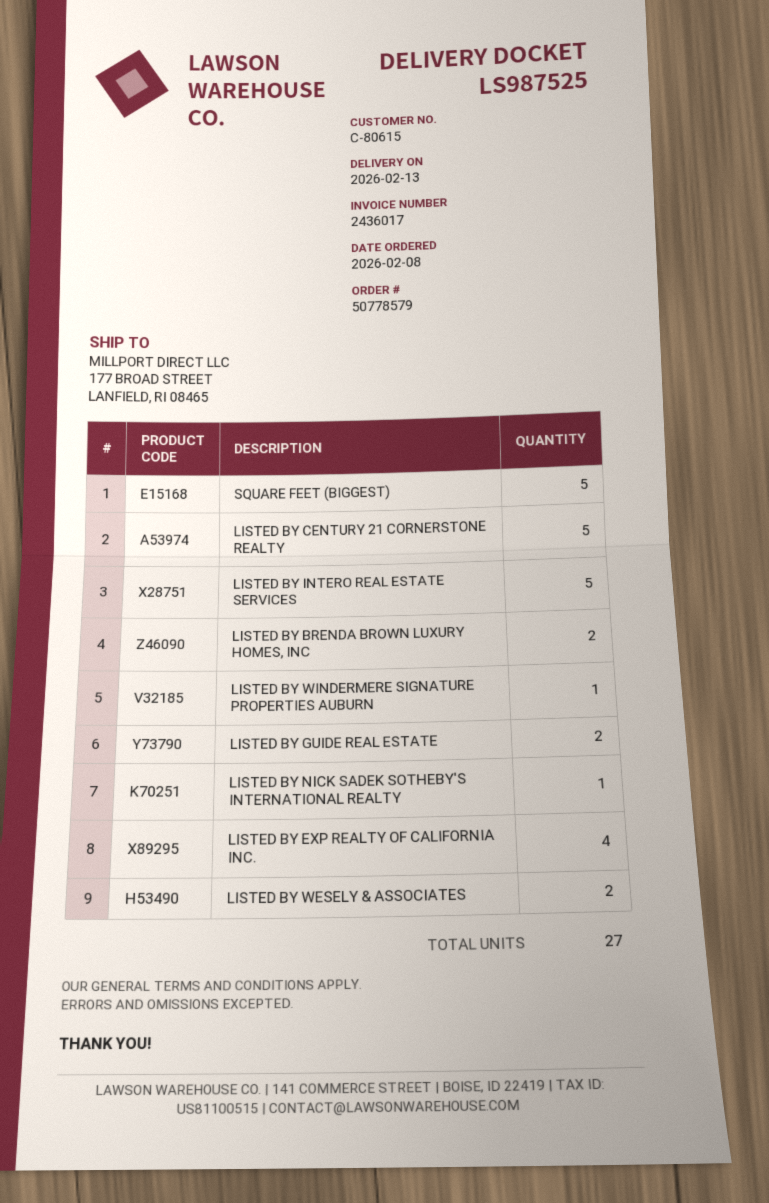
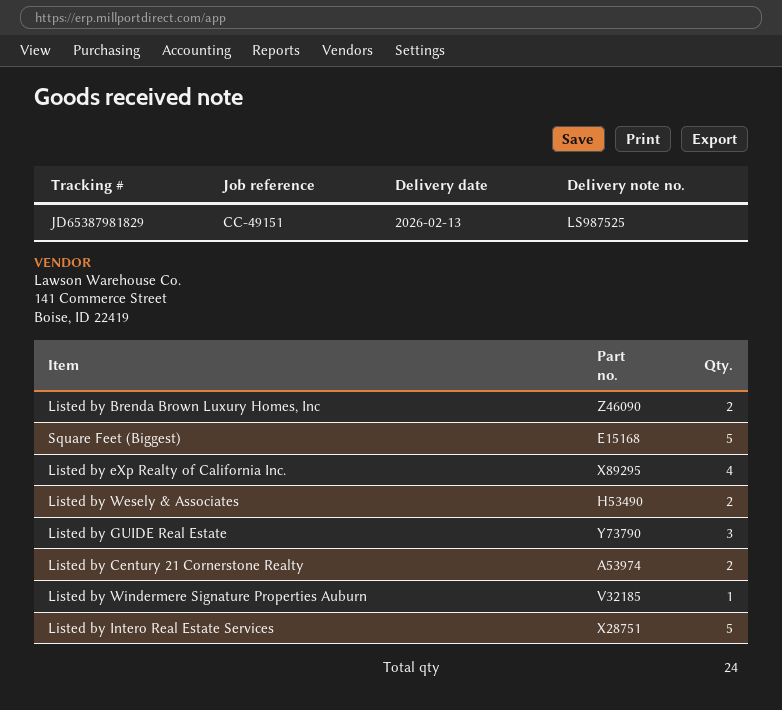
LISTED BY CENTURY 21 CORNERSTONE REALTY: 5 -> 2
LISTED BY GUIDE REAL ESTATE: 2 -> 3
LISTED BY NICK SADEK SOTHEBY'S INTERNATIONAL REALTY: 1 -> none
total quantity: 27 -> 24

